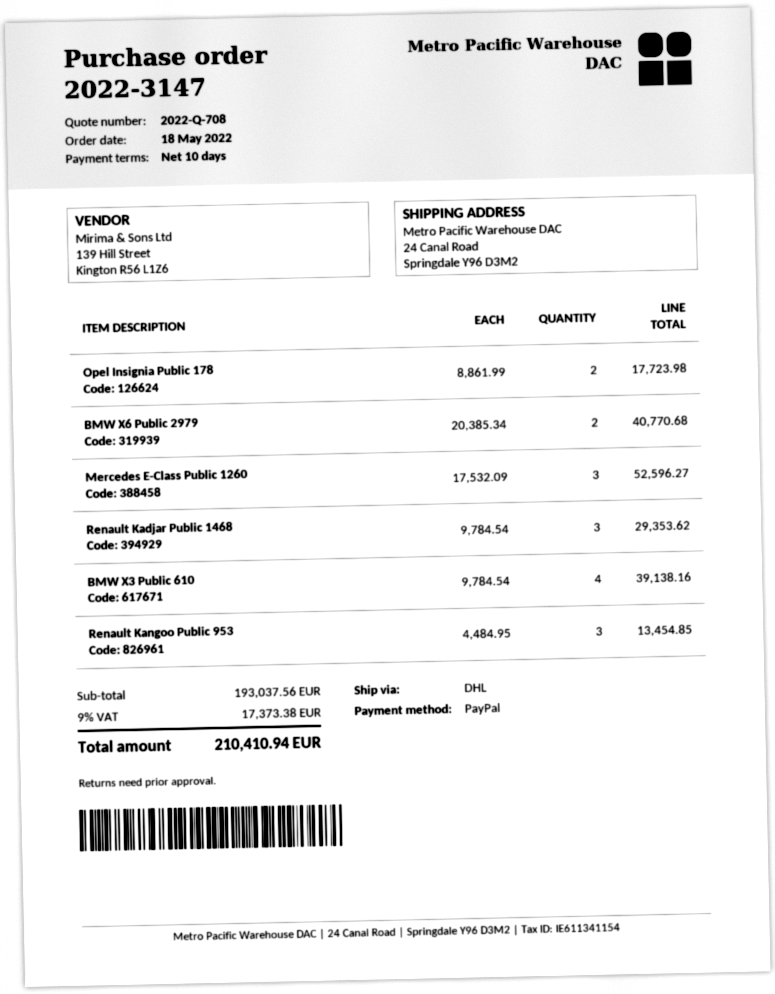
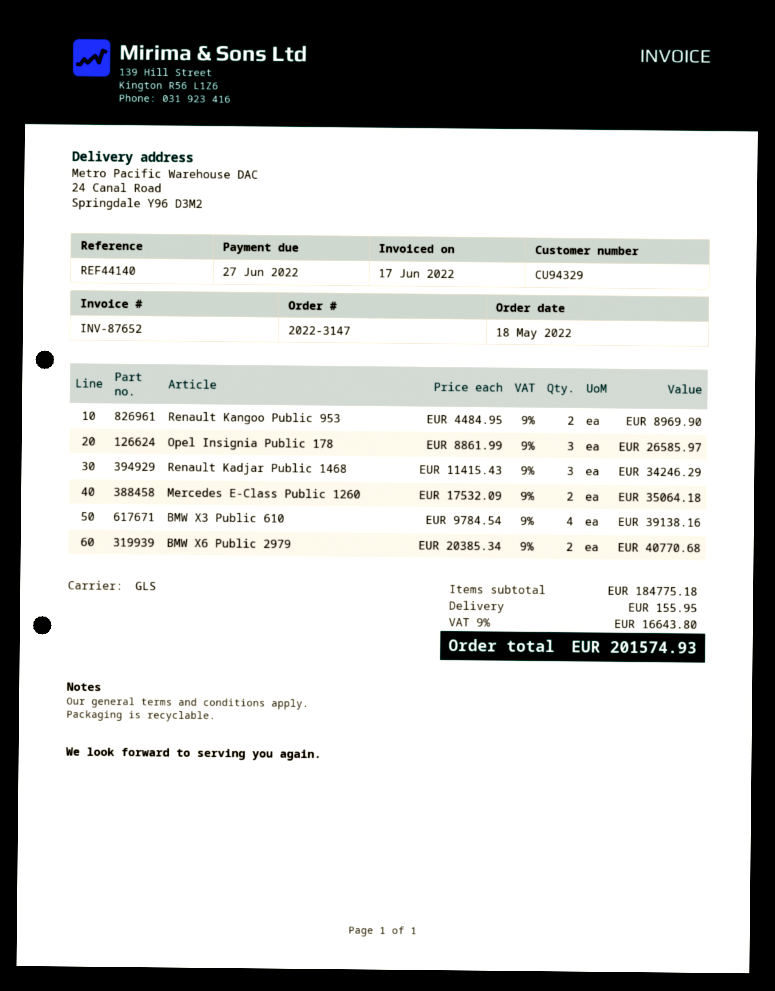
shipping method: DHL -> GLS
Opel Insignia Public 178: 2 x 8861.99 = 17723.98 -> 3 x 8861.99 = 26585.97
Mercedes E-Class Public 1260: 3 x 17532.09 = 52596.27 -> 2 x 17532.09 = 35064.18
Renault Kadjar Public 1468: 3 x 9784.54 = 29353.62 -> 3 x 11415.43 = 34246.29
Renault Kangoo Public 953: 3 x 4484.95 = 13454.85 -> 2 x 4484.95 = 8969.90
subtotal: 193037.56 -> 184775.18
shipping: none -> 155.95
tax: 9% = 17373.38 -> 9% = 16643.80
total: 210410.94 -> 201574.93

